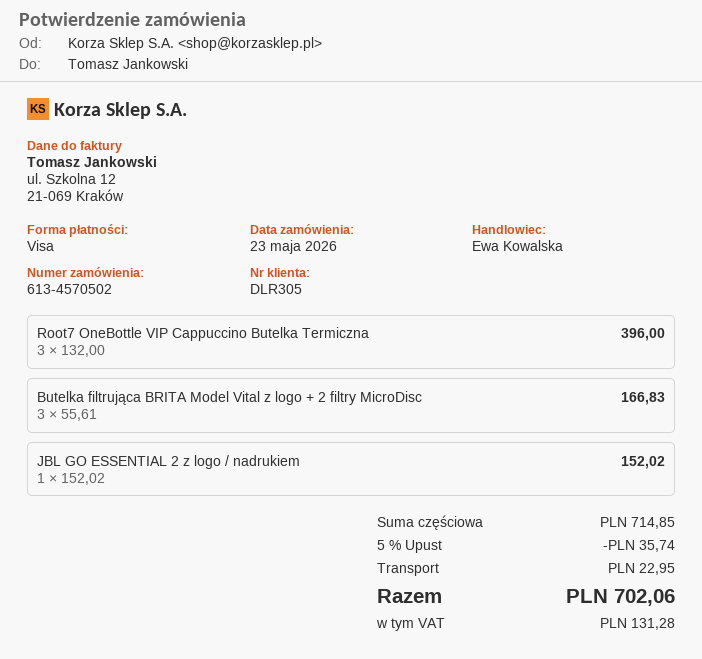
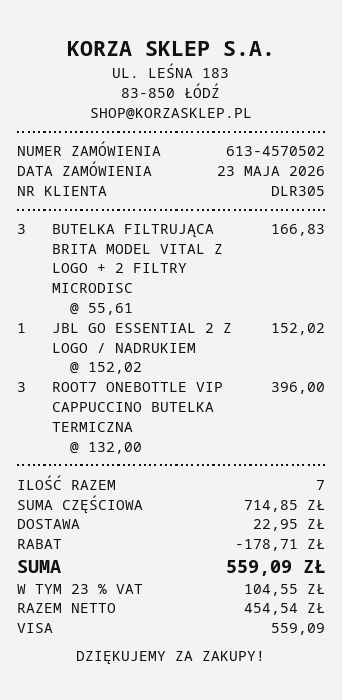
discount: 35.74 -> 178.71
tax: 131.28 -> 104.55
total: 702.06 -> 559.09

